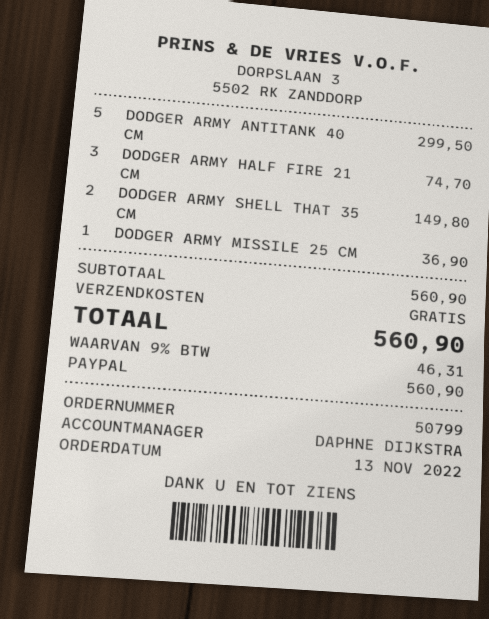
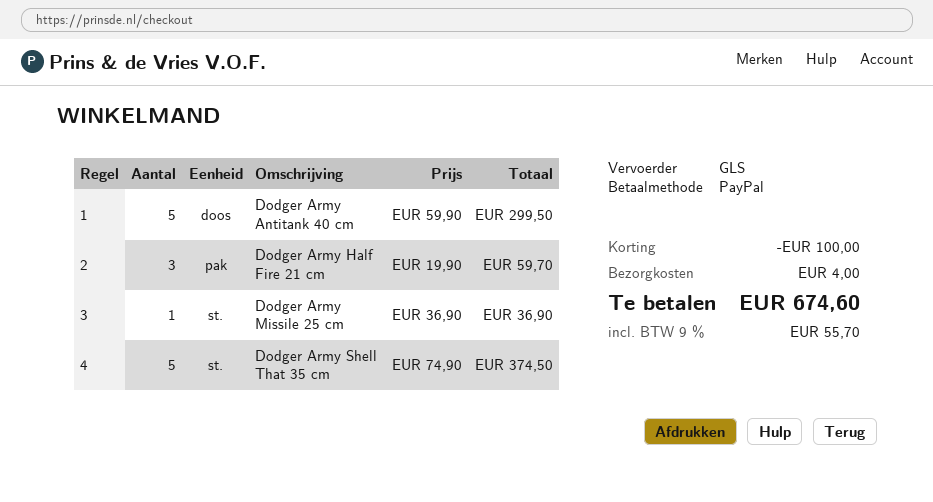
DODGER ARMY HALF FIRE 21 CM: 3 for 74.70 -> 3 for 59.70
DODGER ARMY SHELL THAT 35 CM: 2 for 149.80 -> 5 for 374.50
discount: none -> 100.00
shipping: 0.00 -> 4.00
tax: 9% = 46.31 -> 9% = 55.70
total: 560.90 -> 674.60

